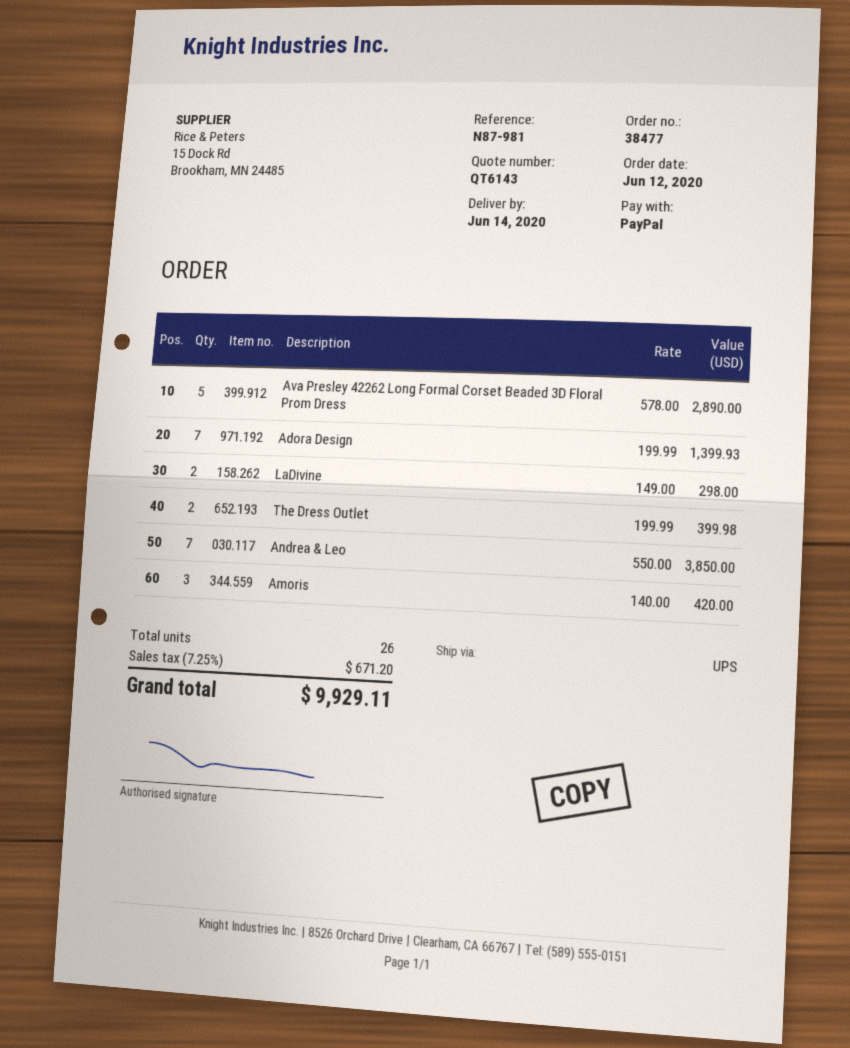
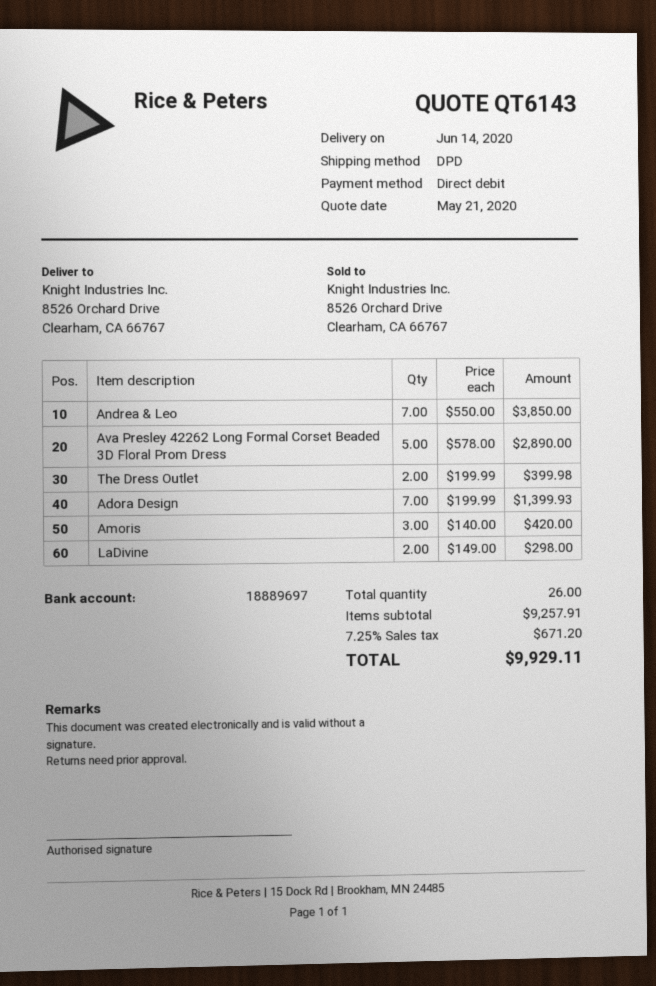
payment method: PayPal -> direct debit
shipping method: UPS -> DPD

